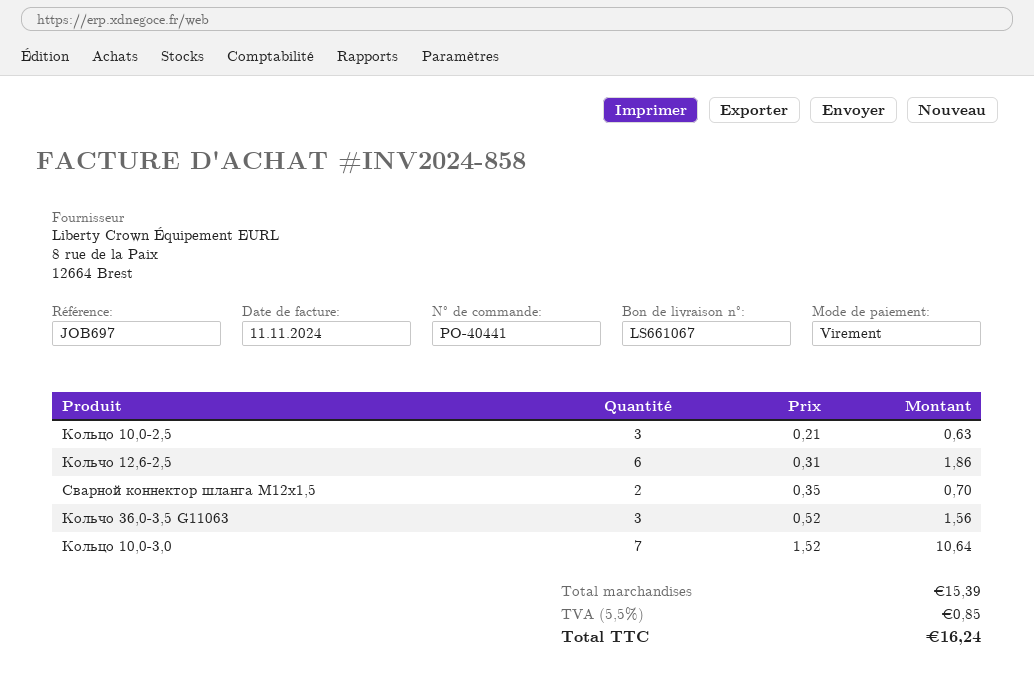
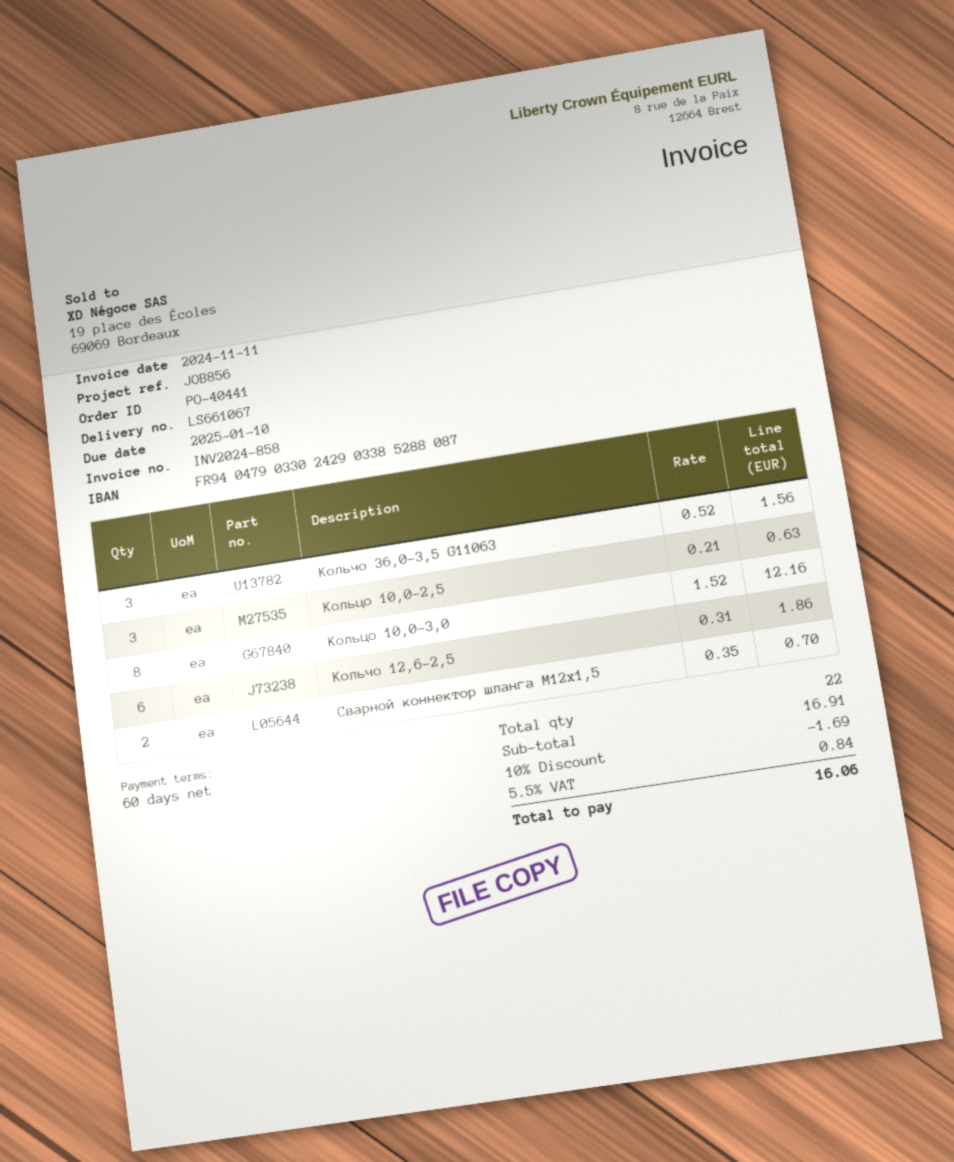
reference: JOB697 -> JOB856
Кольцо 10,0-3,0: 7 x 1.52 = 10.64 -> 8 x 1.52 = 12.16
subtotal: 15.39 -> 16.91
discount: none -> 10% = 1.69
tax: 5.5% = 0.85 -> 5.5% = 0.84
total: 16.24 -> 16.06

